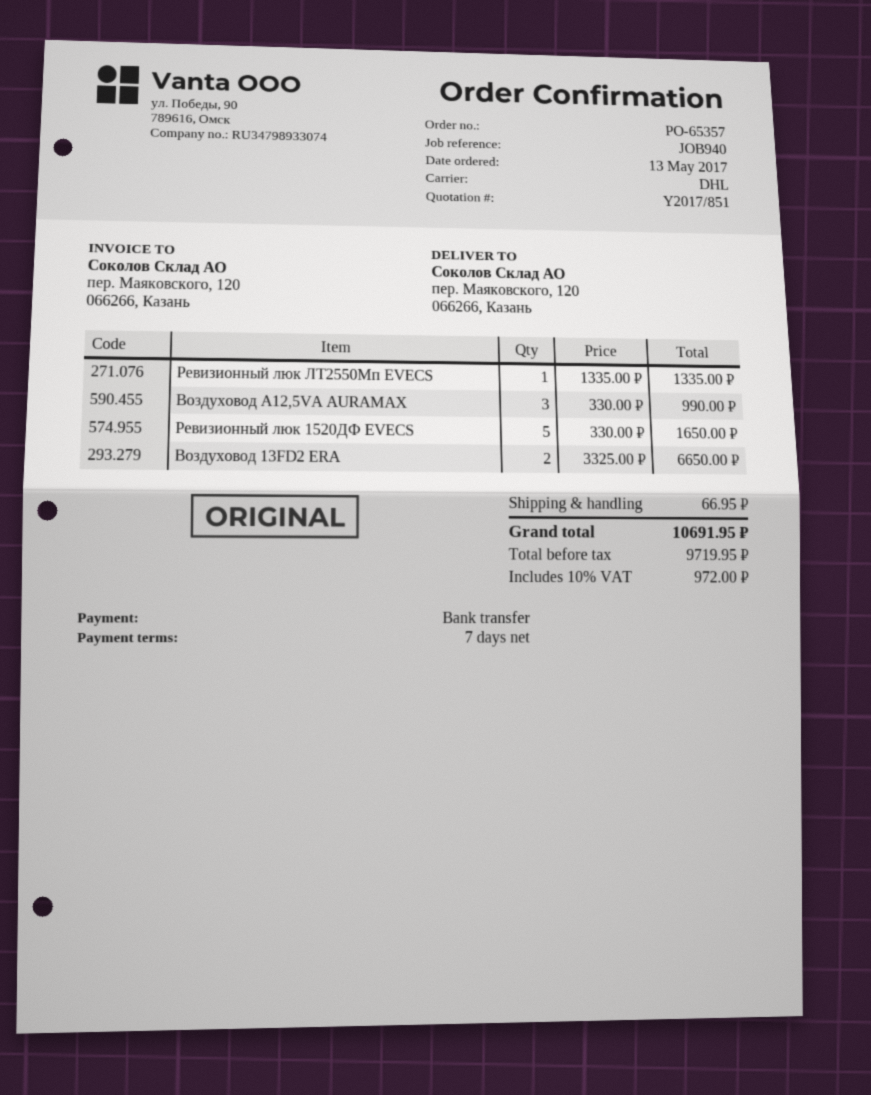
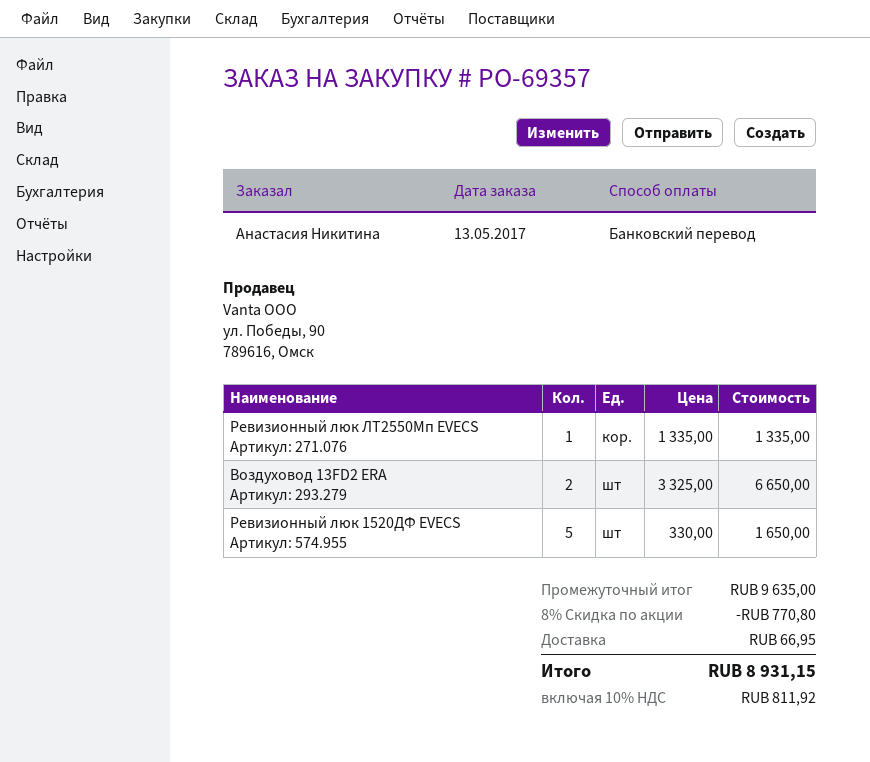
order number: PO-65357 -> PO-69357
Воздуховод A12,5VA AURAMAX: 3 x 330.00 = 990.00 -> none
discount: none -> 8% = 770.80
tax: 10% = 972.00 -> 10% = 811.92
total: 10691.95 -> 8931.15

